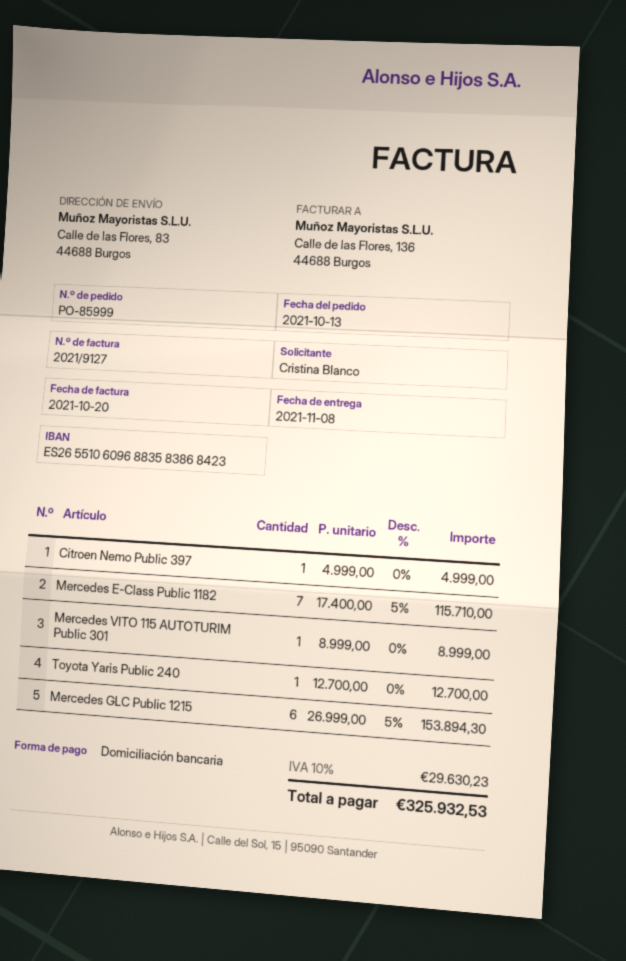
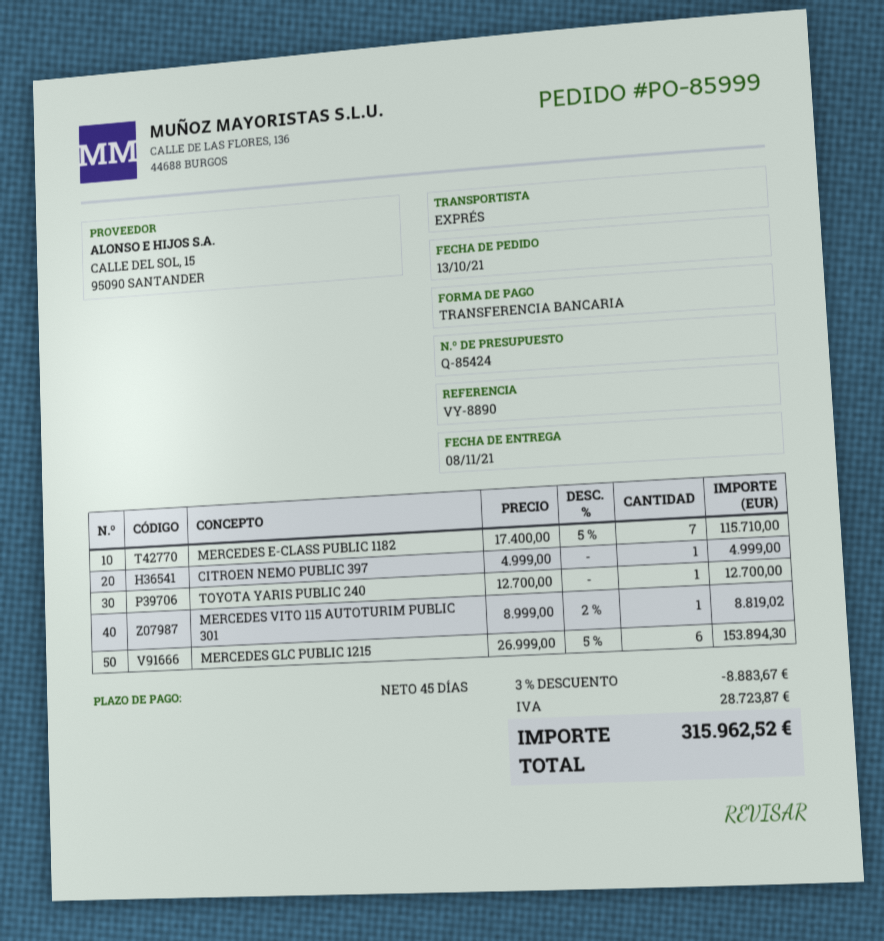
payment method: direct debit -> bank transfer
Mercedes VITO 115 AUTOTURIM Public 301: 1 x 8999.00 = 8999.00 -> 1 x 8999.00 - 2% = 8819.02
discount: none -> 3% = 8883.67
tax: 29630.23 -> 28723.87
total: 325932.53 -> 315962.52

